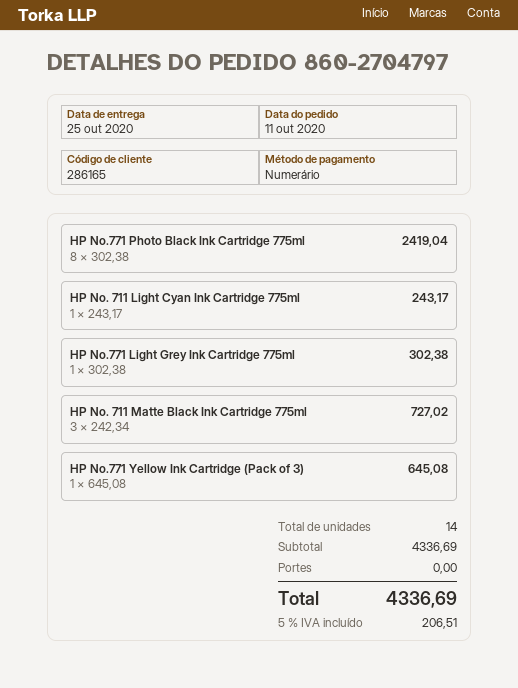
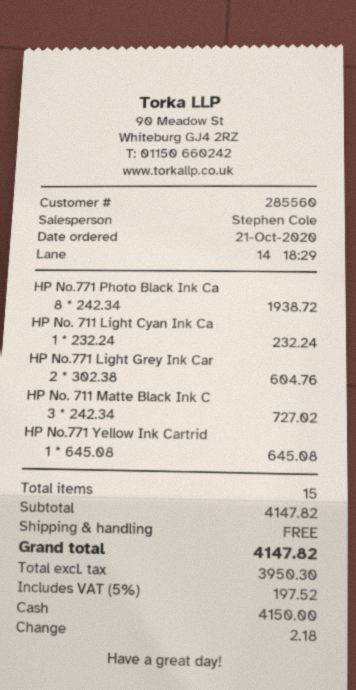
order date: 2020-10-11 -> 2020-10-21
customer number: 286165 -> 285560
HP No.771 Photo Black Ink Cartridge 775ml: 8 x 302.38 = 2419.04 -> 8 x 242.34 = 1938.72
HP No. 711 Light Cyan Ink Cartridge 775ml: 1 x 243.17 = 243.17 -> 1 x 232.24 = 232.24
HP No.771 Light Grey Ink Cartridge 775ml: 1 x 302.38 = 302.38 -> 2 x 302.38 = 604.76
total quantity: 14 -> 15
subtotal: 4336.69 -> 4147.82
tax: 5% = 206.51 -> 5% = 197.52
total: 4336.69 -> 4147.82

